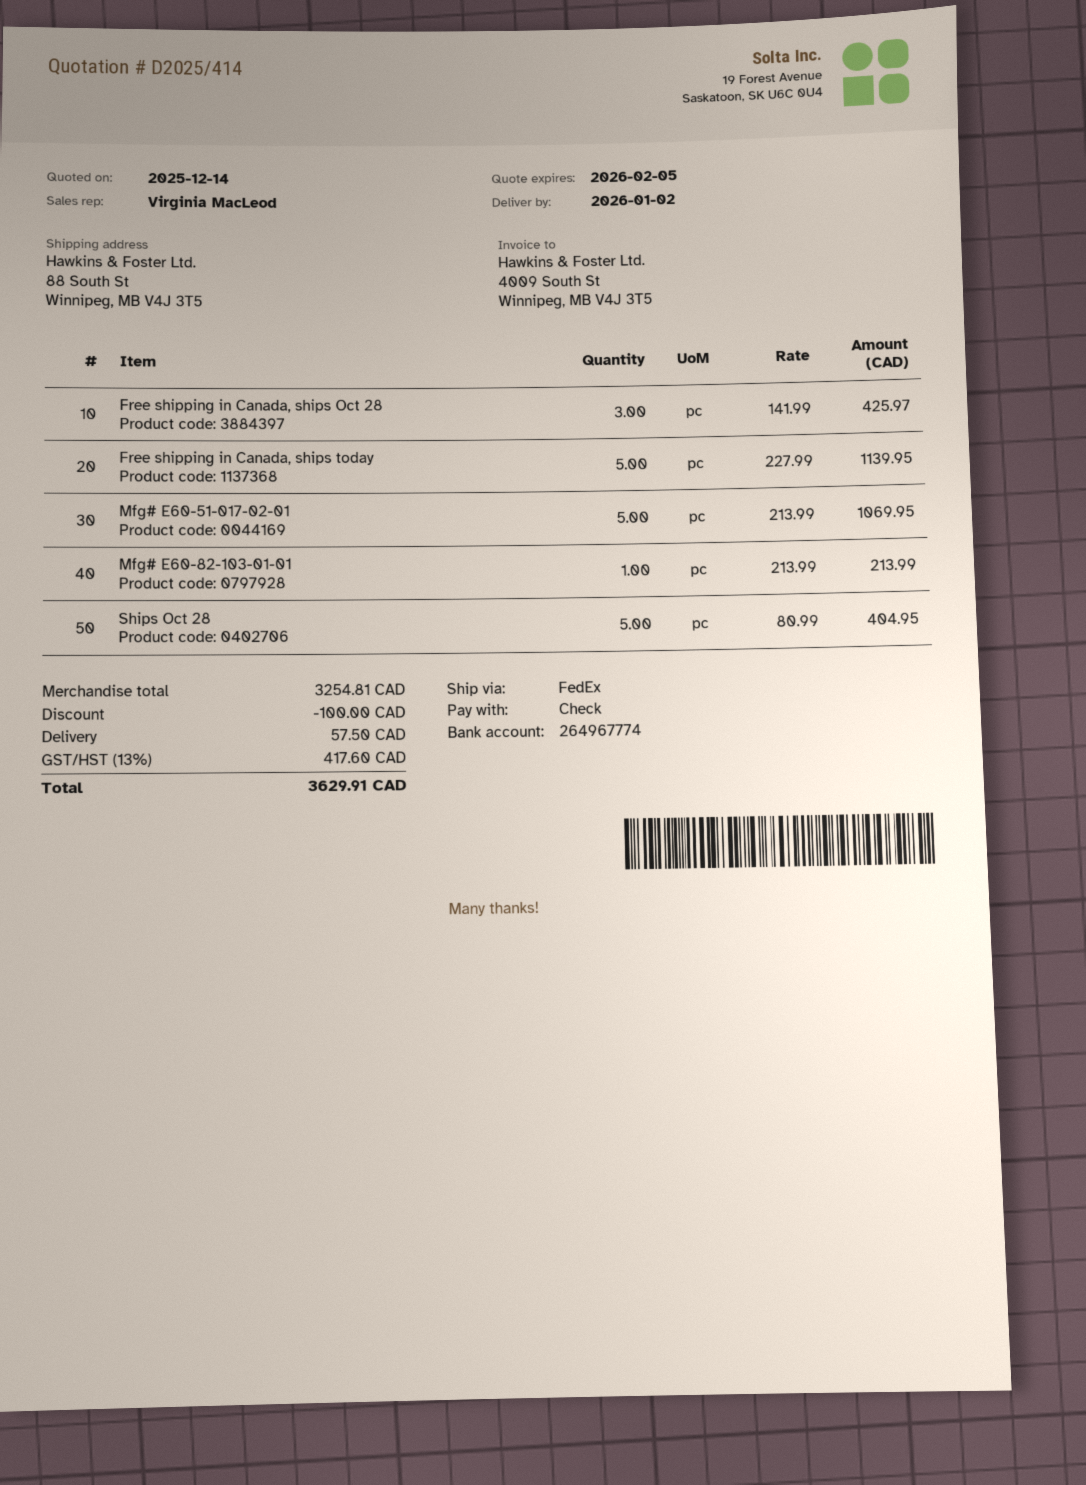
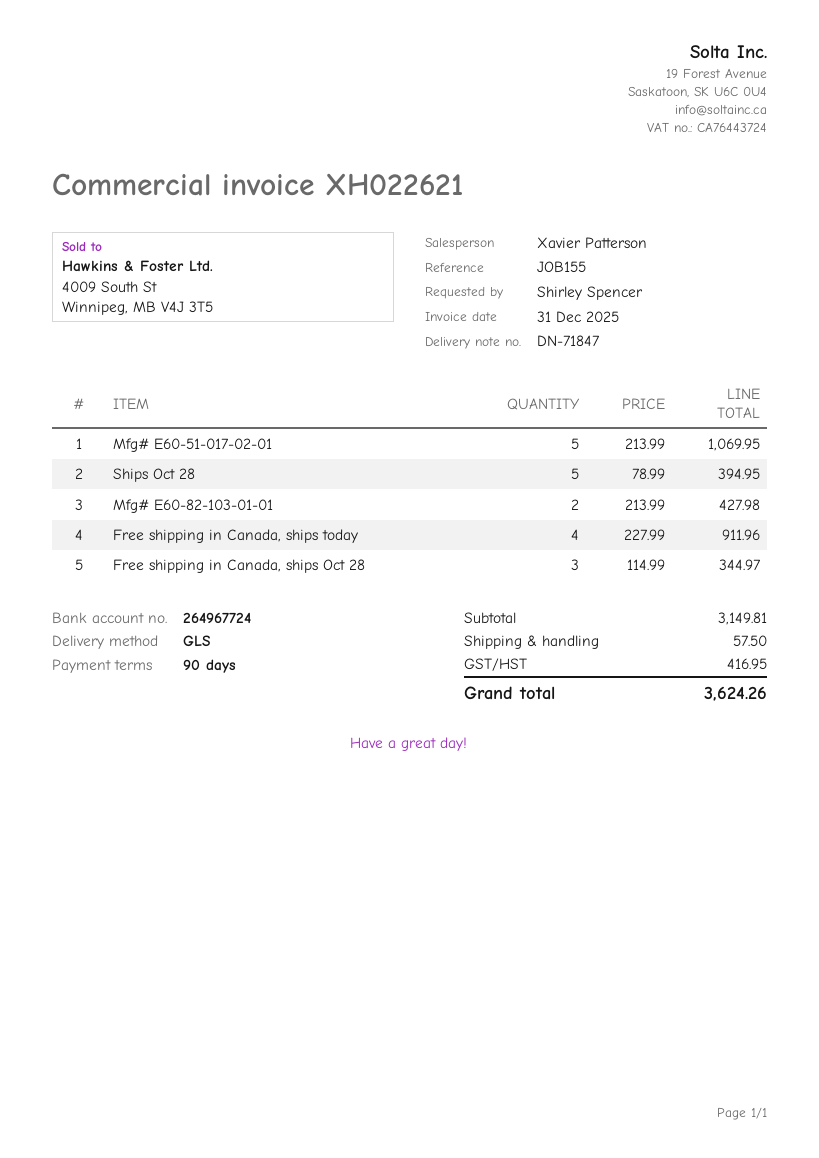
sales rep: Virginia MacLeod -> Xavier Patterson
bank account: 264967774 -> 264967724
shipping method: FedEx -> GLS
Free shipping in Canada, ships Oct 28: 3 x 141.99 = 425.97 -> 3 x 114.99 = 344.97
Free shipping in Canada, ships today: 5 x 227.99 = 1139.95 -> 4 x 227.99 = 911.96
Mfg# E60-82-103-01-01: 1 x 213.99 = 213.99 -> 2 x 213.99 = 427.98
Ships Oct 28: 5 x 80.99 = 404.95 -> 5 x 78.99 = 394.95
subtotal: 3254.81 -> 3149.81
discount: 100.00 -> none
tax: 417.60 -> 416.95
total: 3629.91 -> 3624.26

